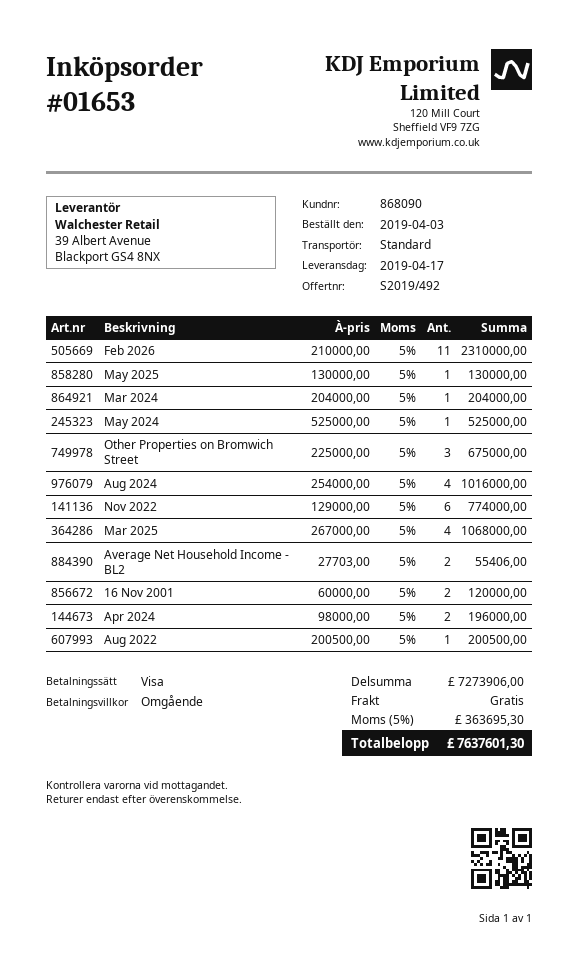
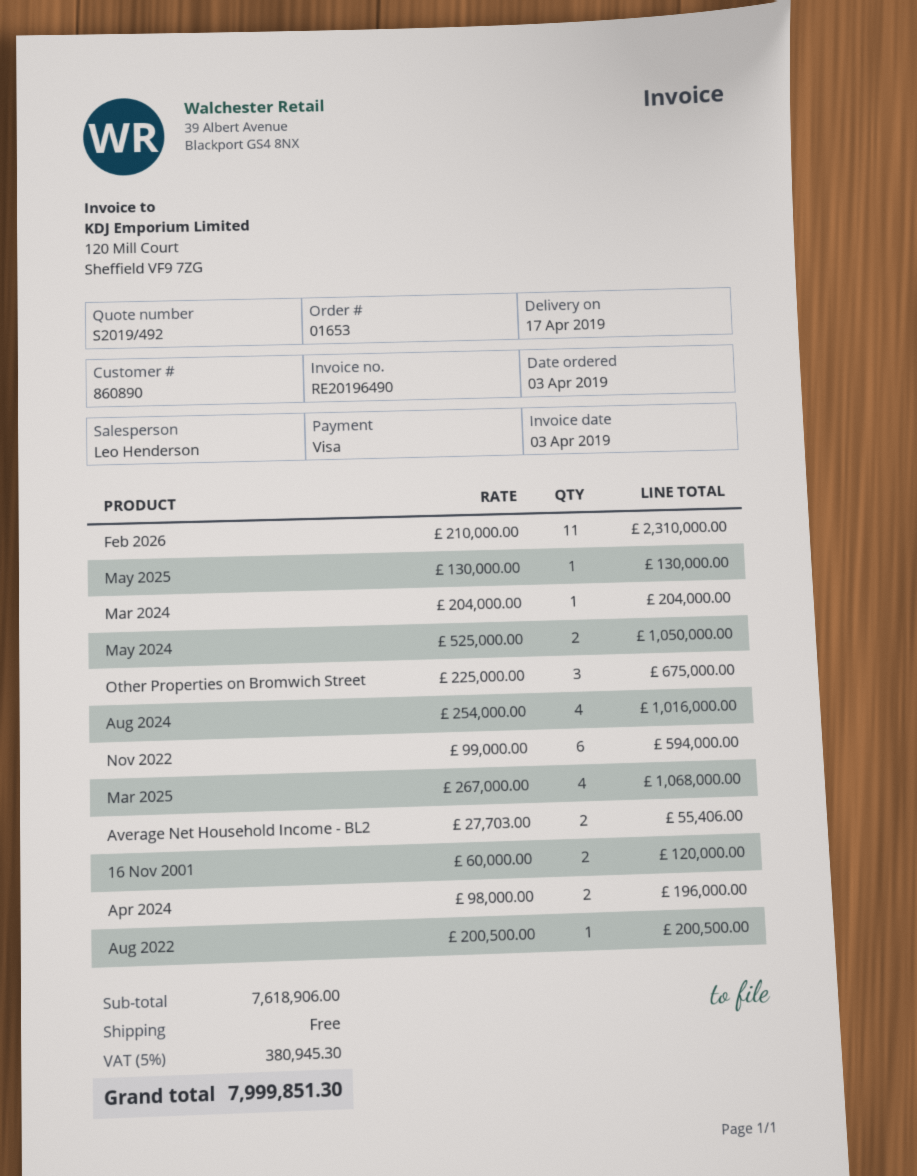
customer number: 868090 -> 860890
May 2024: 1 x 525000.00 = 525000.00 -> 2 x 525000.00 = 1050000.00
Nov 2022: 6 x 129000.00 = 774000.00 -> 6 x 99000.00 = 594000.00
subtotal: 7273906.00 -> 7618906.00
tax: 5% = 363695.30 -> 5% = 380945.30
total: 7637601.30 -> 7999851.30

